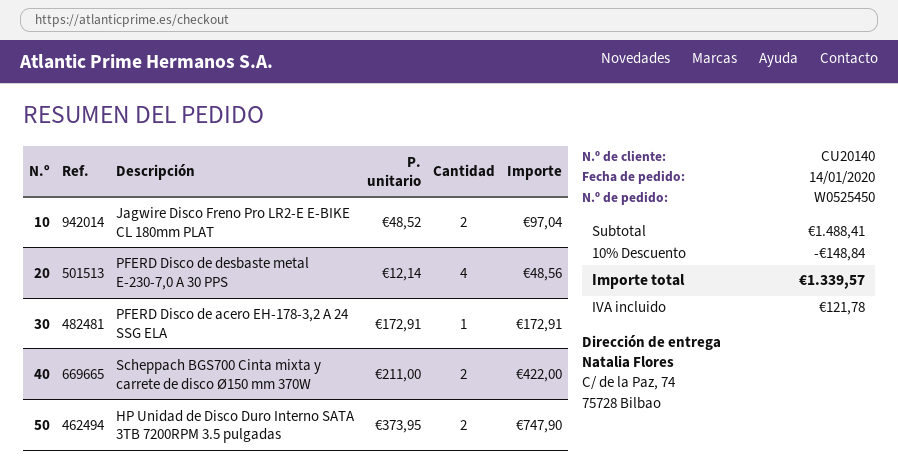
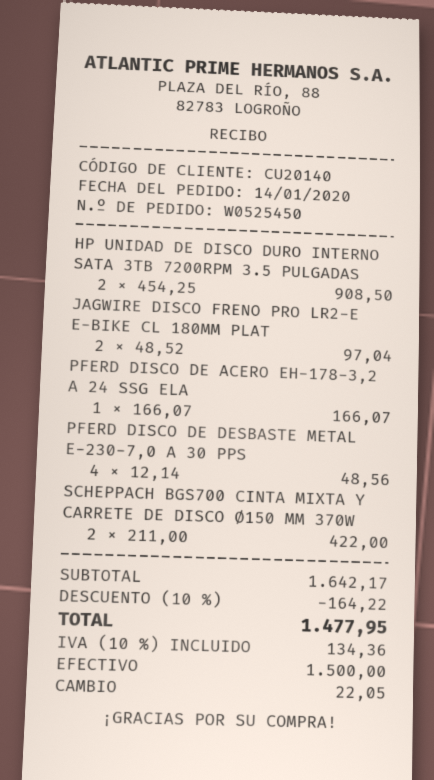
PFERD Disco de acero EH-178-3,2 A 24 SSG ELA: 1 x 172.91 = 172.91 -> 1 x 166.07 = 166.07
HP Unidad de Disco Duro Interno SATA 3TB 7200RPM 3.5 pulgadas: 2 x 373.95 = 747.90 -> 2 x 454.25 = 908.50
subtotal: 1488.41 -> 1642.17
discount: 10% = 148.84 -> 10% = 164.22
tax: 121.78 -> 134.36
total: 1339.57 -> 1477.95

